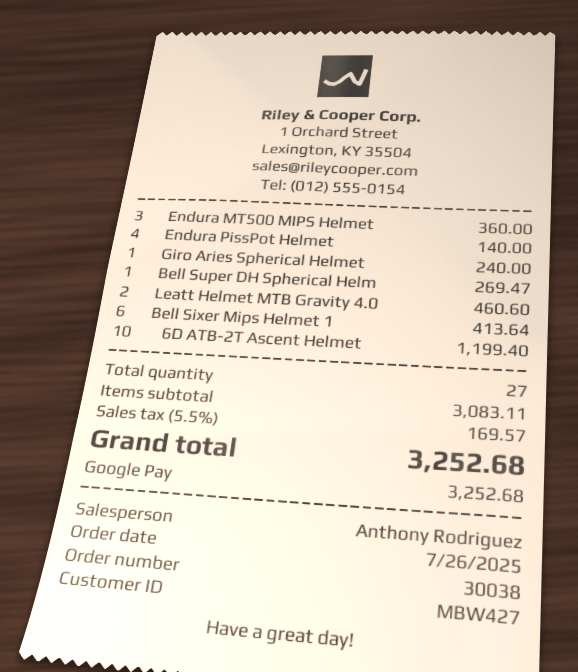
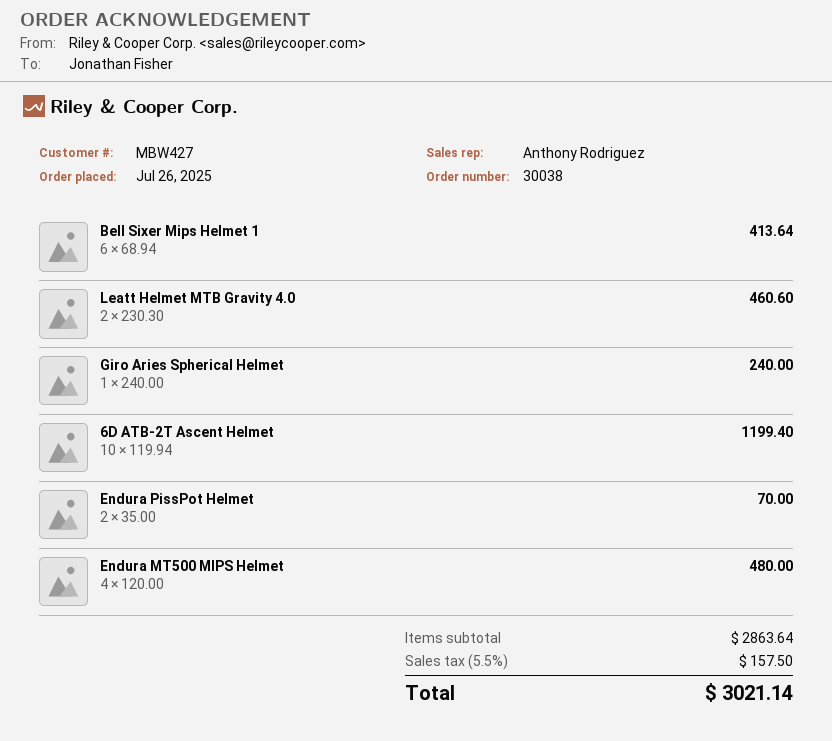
Endura MT500 MIPS Helmet: 3 for 360.00 -> 4 for 480.00
Endura PissPot Helmet: 4 for 140.00 -> 2 for 70.00
Bell Super DH Spherical Helm: 1 for 269.47 -> none
subtotal: 3083.11 -> 2863.64
tax: 5.5% = 169.57 -> 5.5% = 157.50
total: 3252.68 -> 3021.14

